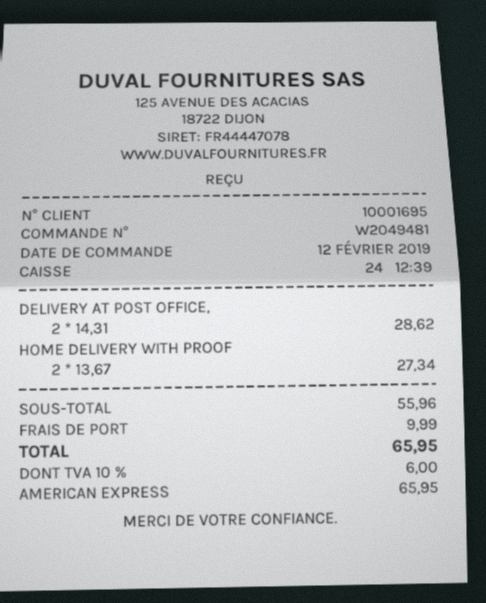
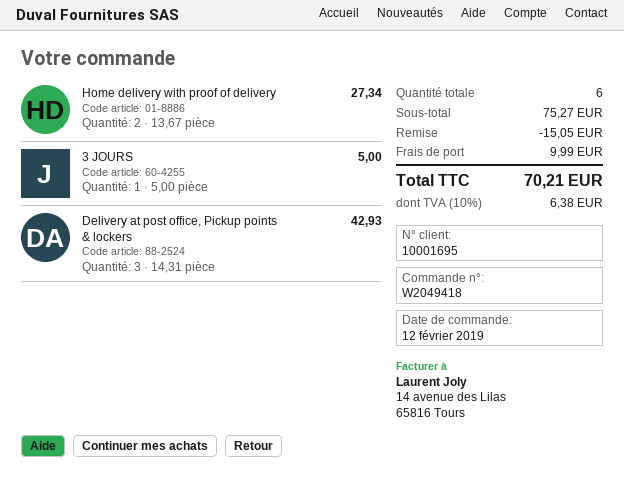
order number: W2049481 -> W2049418
DELIVERY AT POST OFFICE,: 2 x 14.31 = 28.62 -> 3 x 14.31 = 42.93
3 JOURS: none -> 1 x 5.00 = 5.00
subtotal: 55.96 -> 75.27
discount: none -> 15.05
tax: 10% = 6.00 -> 10% = 6.38
total: 65.95 -> 70.21

